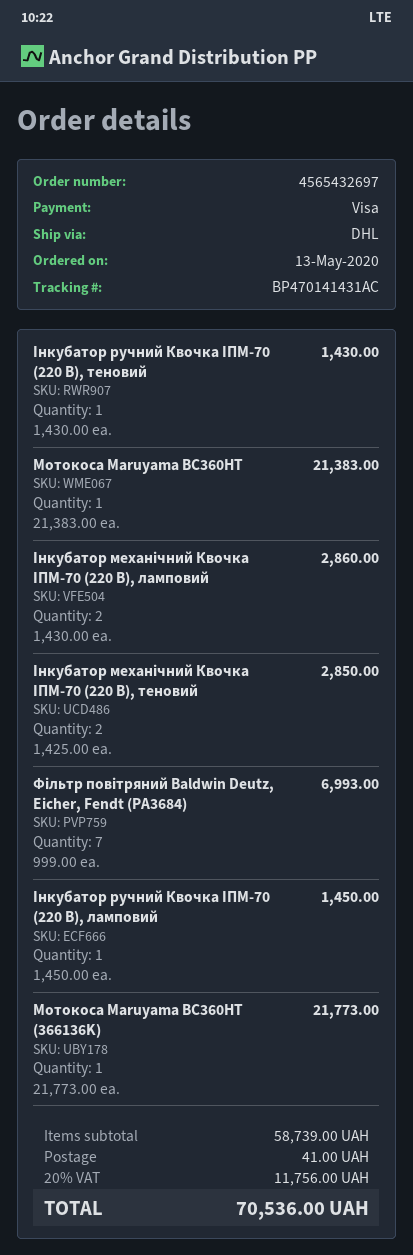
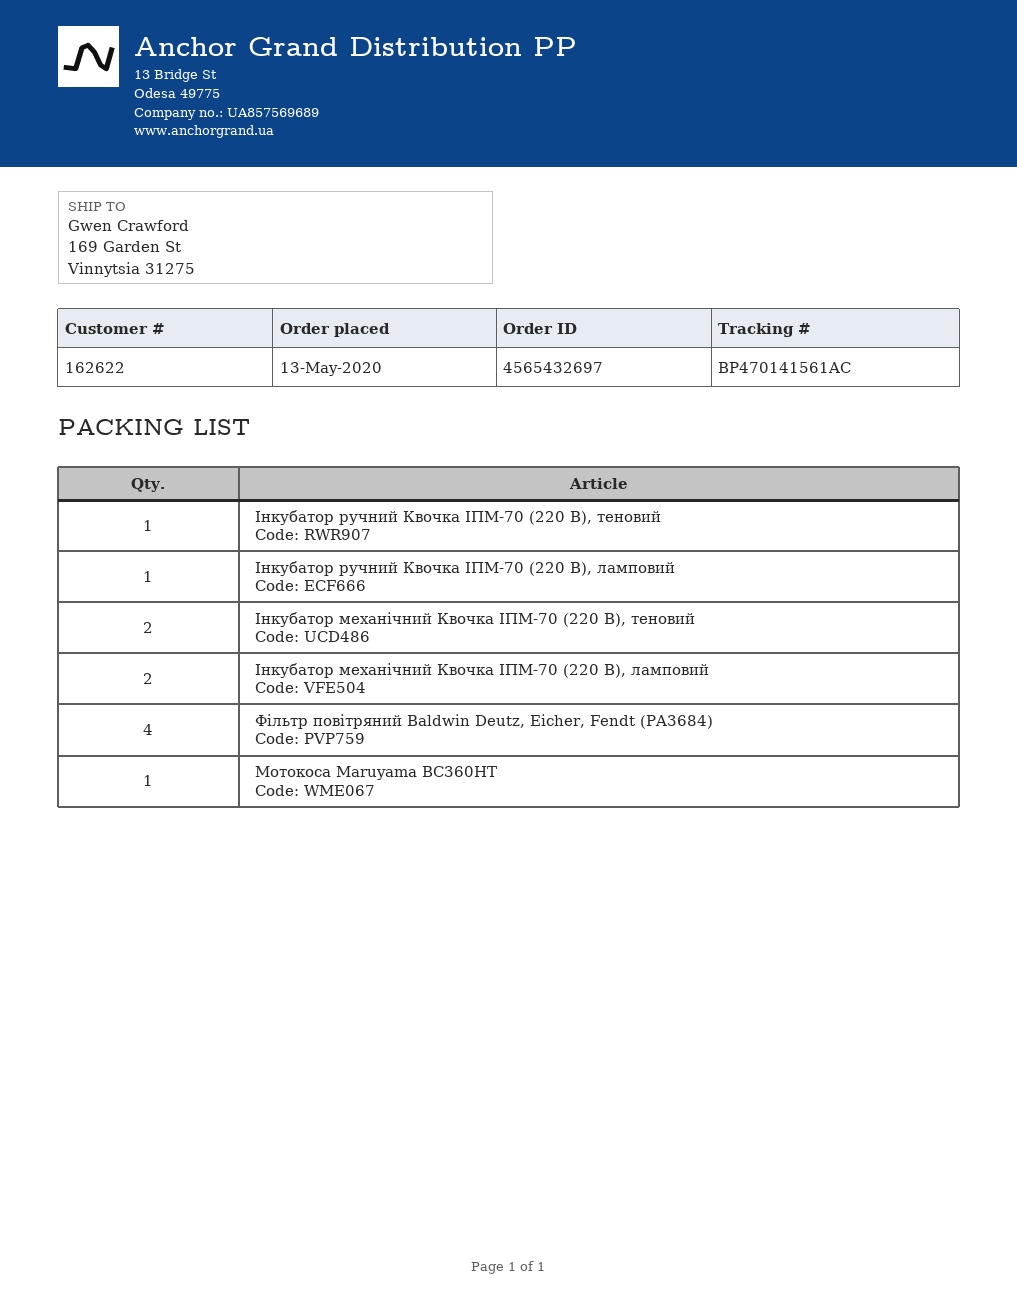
tracking number: BP470141431AC -> BP470141561AC
Фільтр повітряний Baldwin Deutz, Eicher, Fendt (PA3684): 7 -> 4
Мотокоса Maruyama BC360HT (366136K): 1 -> none

